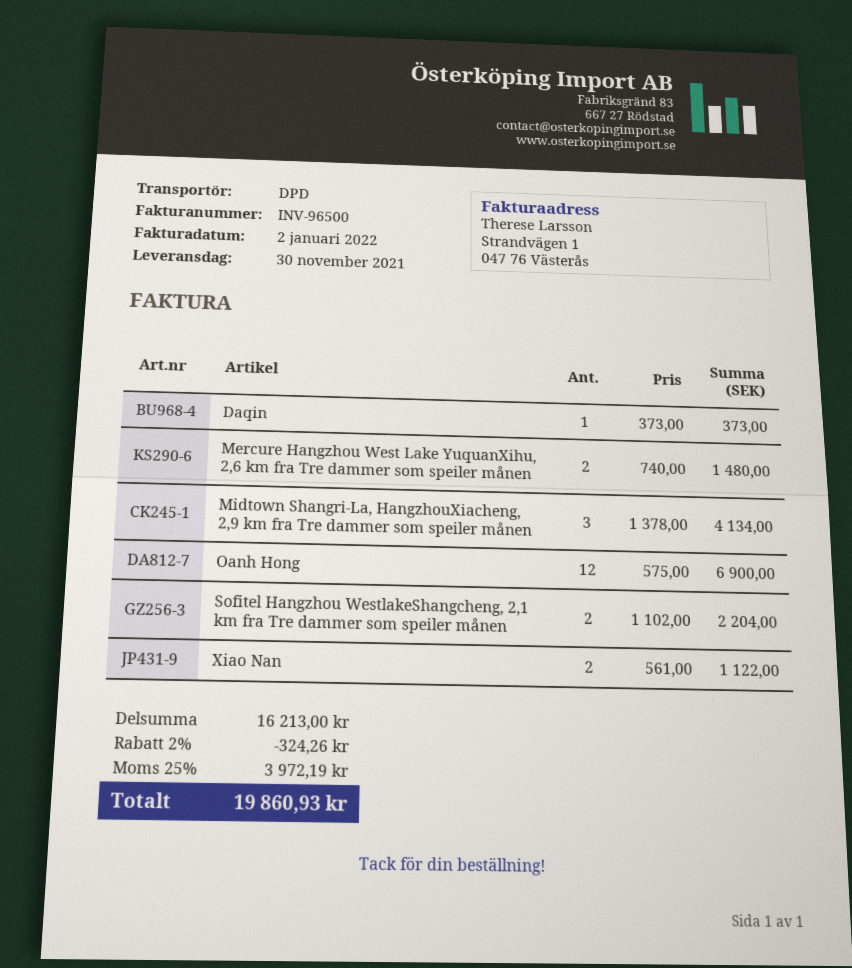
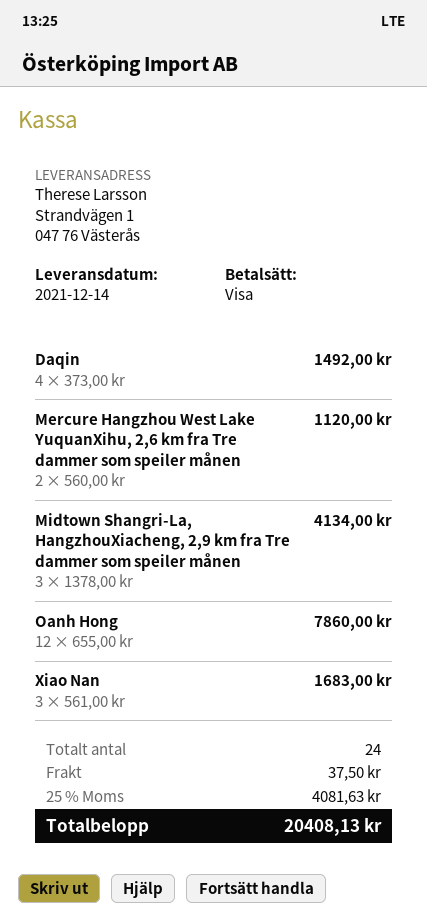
delivery date: 2021-11-30 -> 2021-12-14
Daqin: 1 x 373.00 = 373.00 -> 4 x 373.00 = 1492.00
Mercure Hangzhou West Lake YuquanXihu, 2,6 km fra Tre dammer som speiler månen: 2 x 740.00 = 1480.00 -> 2 x 560.00 = 1120.00
Oanh Hong: 12 x 575.00 = 6900.00 -> 12 x 655.00 = 7860.00
Sofitel Hangzhou WestlakeShangcheng, 2,1 km fra Tre dammer som speiler månen: 2 x 1102.00 = 2204.00 -> none
Xiao Nan: 2 x 561.00 = 1122.00 -> 3 x 561.00 = 1683.00
discount: 2% = 324.26 -> none
shipping: none -> 37.50
tax: 25% = 3972.19 -> 25% = 4081.63
total: 19860.93 -> 20408.13

